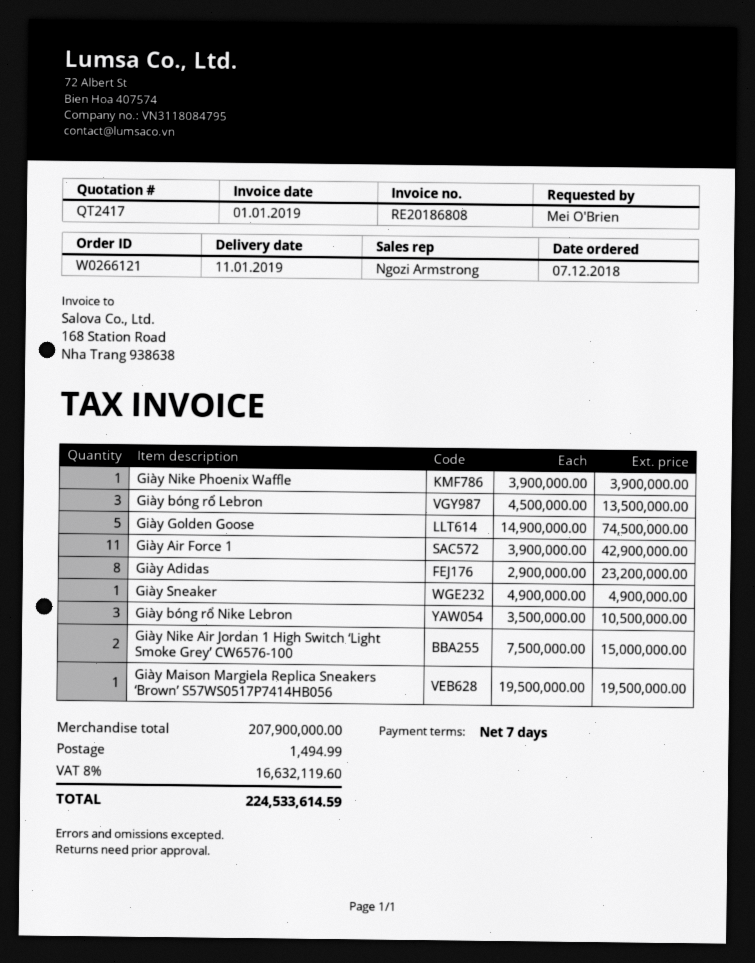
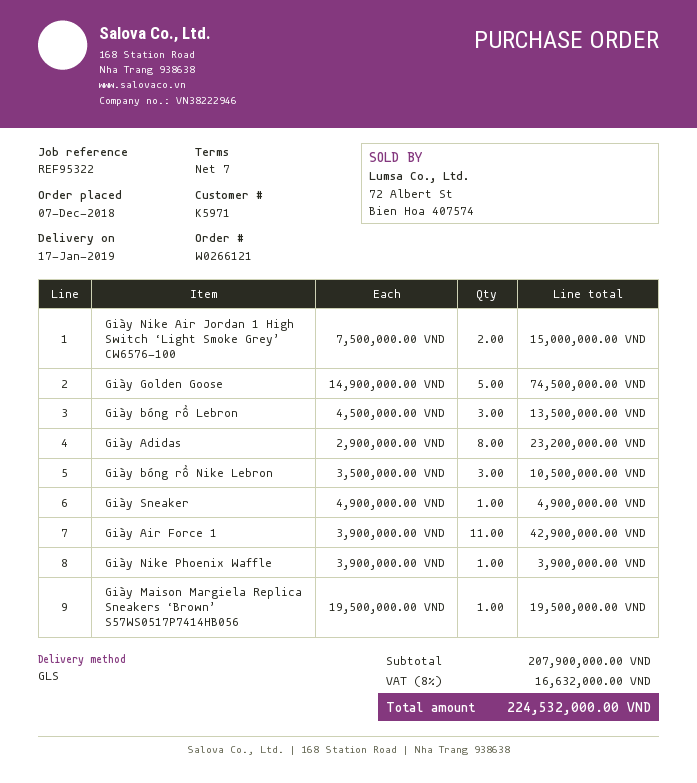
delivery date: 2019-01-11 -> 2019-01-17
shipping: 1494.99 -> none
tax: 8% = 16632119.60 -> 8% = 16632000.00
total: 224533614.59 -> 224532000.00

